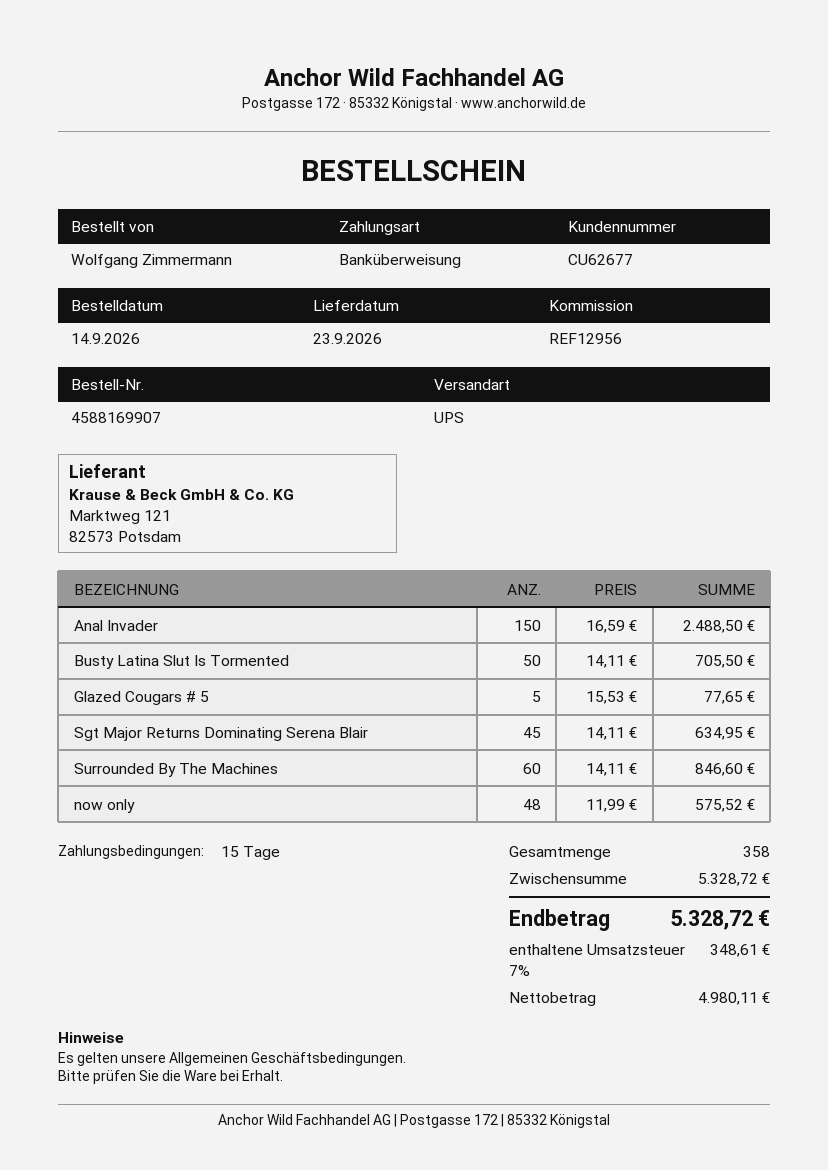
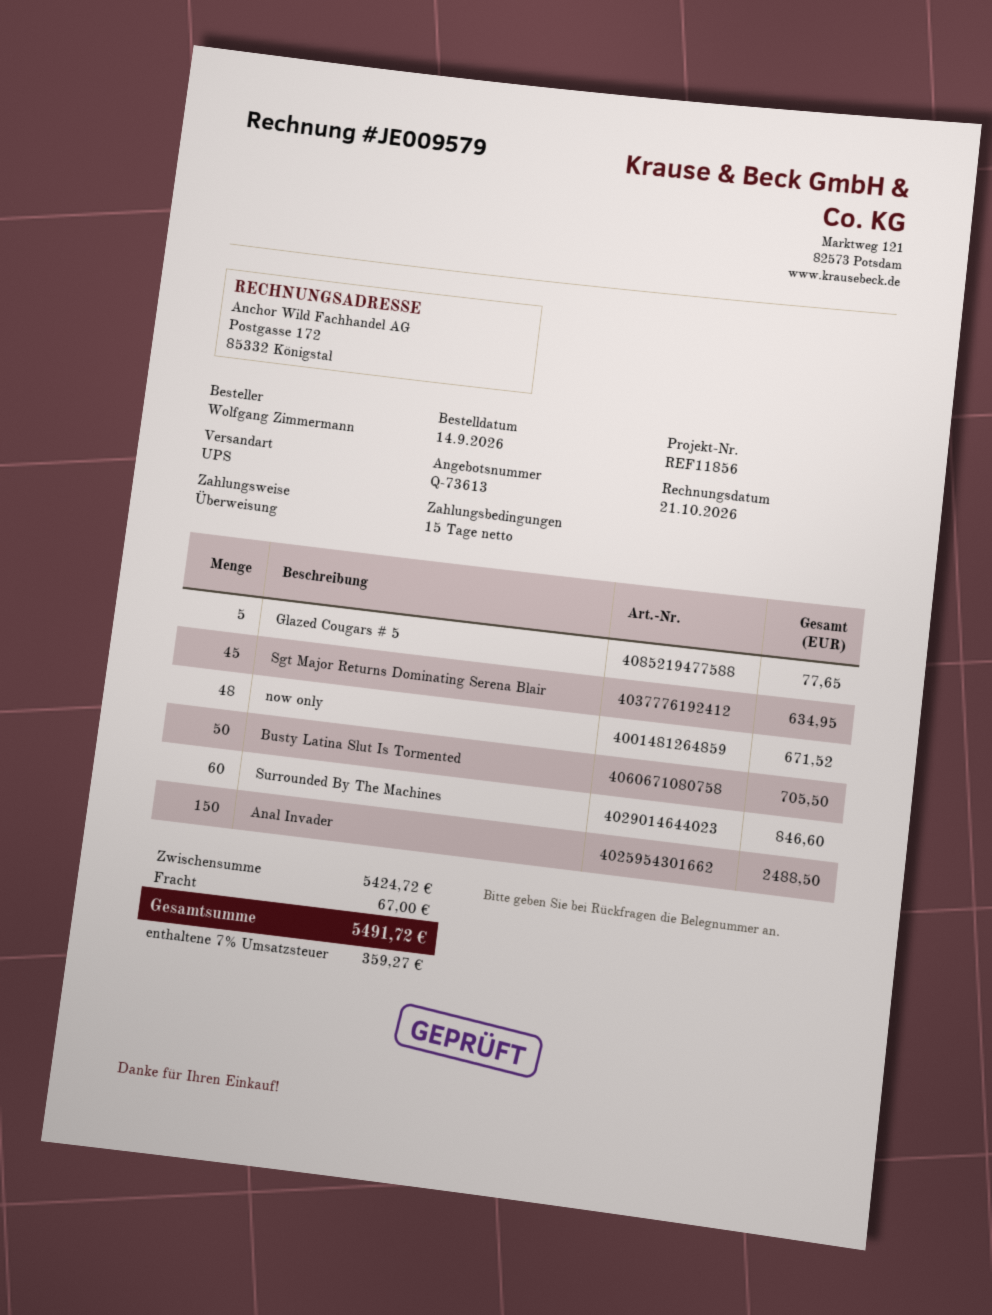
reference: REF12956 -> REF11856
now only: 48 for 575.52 -> 48 for 671.52
subtotal: 5328.72 -> 5424.72
shipping: none -> 67.00
tax: 7% = 348.61 -> 7% = 359.27
total: 5328.72 -> 5491.72

